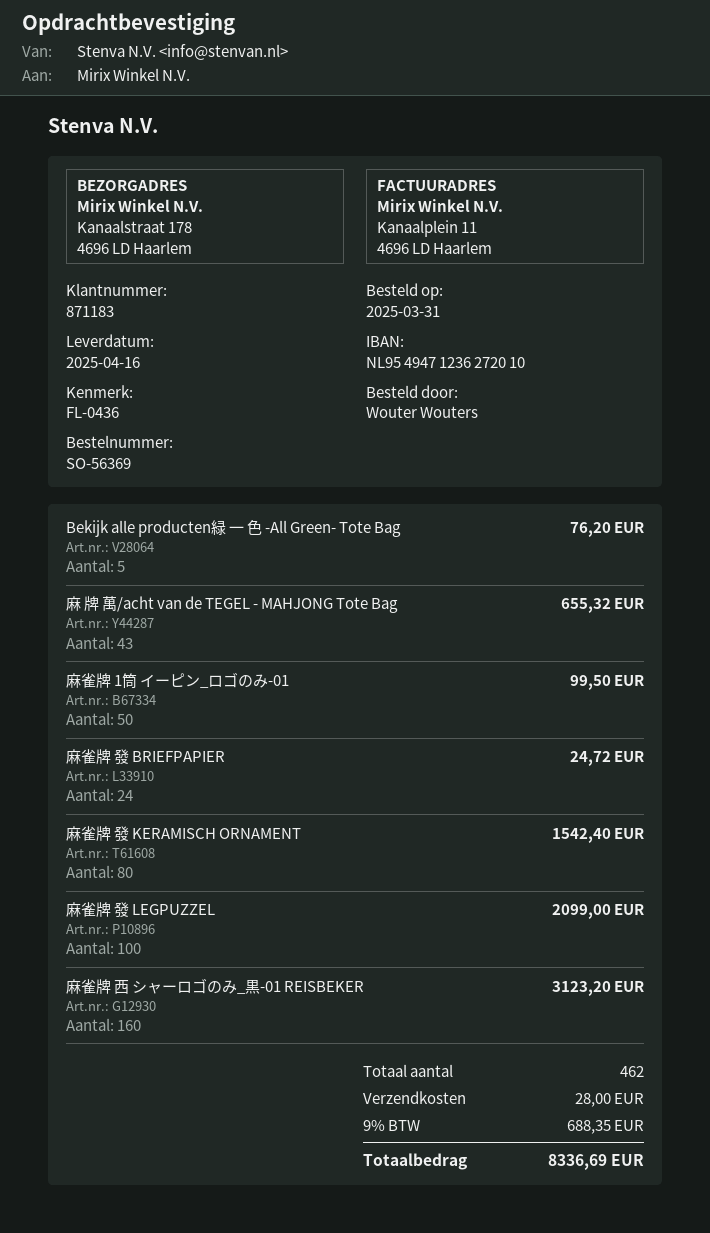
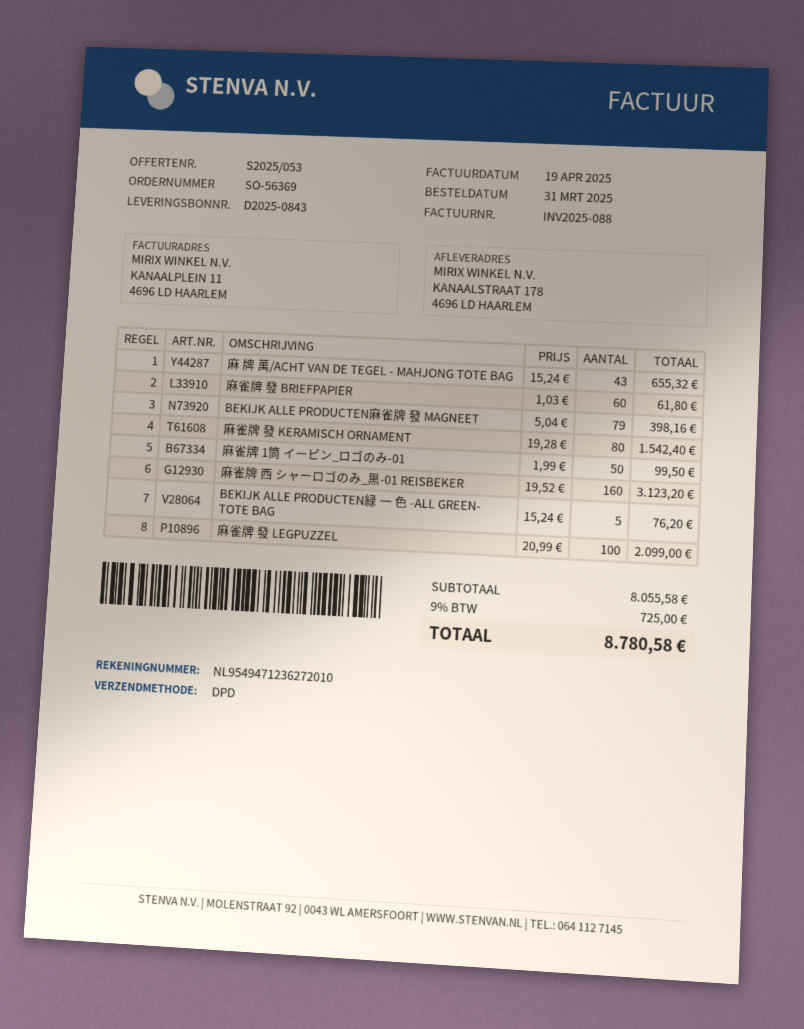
麻雀牌 發 BRIEFPAPIER: 24 for 24.72 -> 60 for 61.80
BEKIJK ALLE PRODUCTEN麻雀牌 發 MAGNEET: none -> 79 for 398.16
shipping: 28.00 -> none
tax: 9% = 688.35 -> 9% = 725.00
total: 8336.69 -> 8780.58

